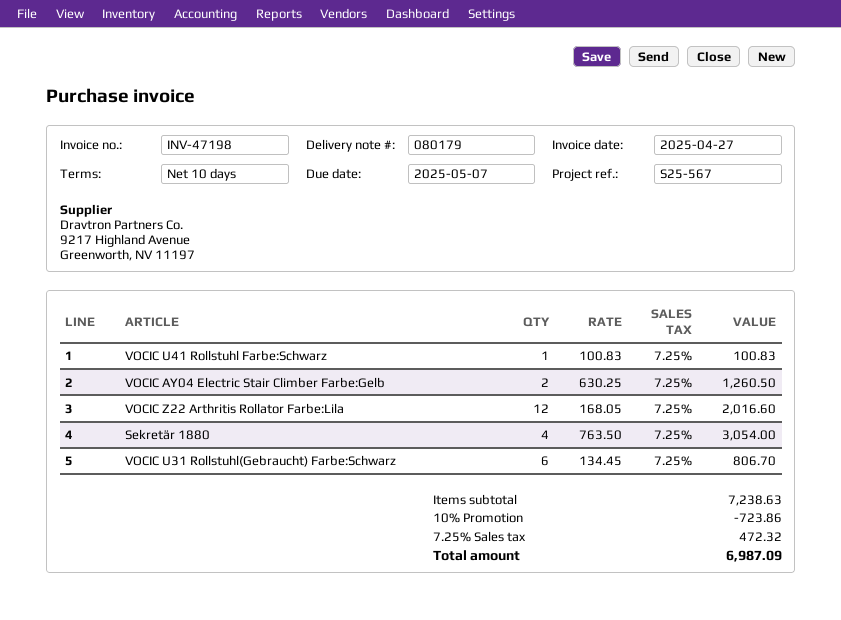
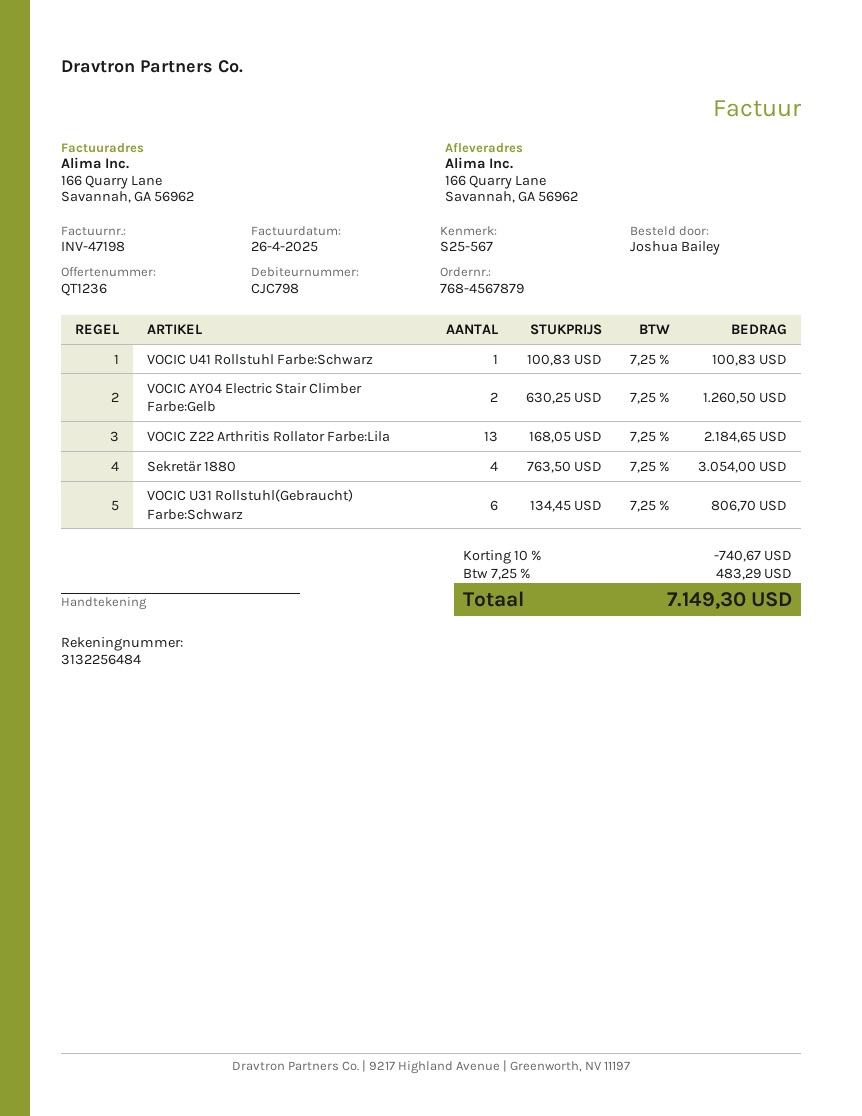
invoice date: 2025-04-27 -> 2025-04-26
VOCIC Z22 Arthritis Rollator Farbe:Lila: 12 x 168.05 = 2016.60 -> 13 x 168.05 = 2184.65
discount: 10% = 723.86 -> 10% = 740.67
tax: 7.25% = 472.32 -> 7.25% = 483.29
total: 6987.09 -> 7149.30

